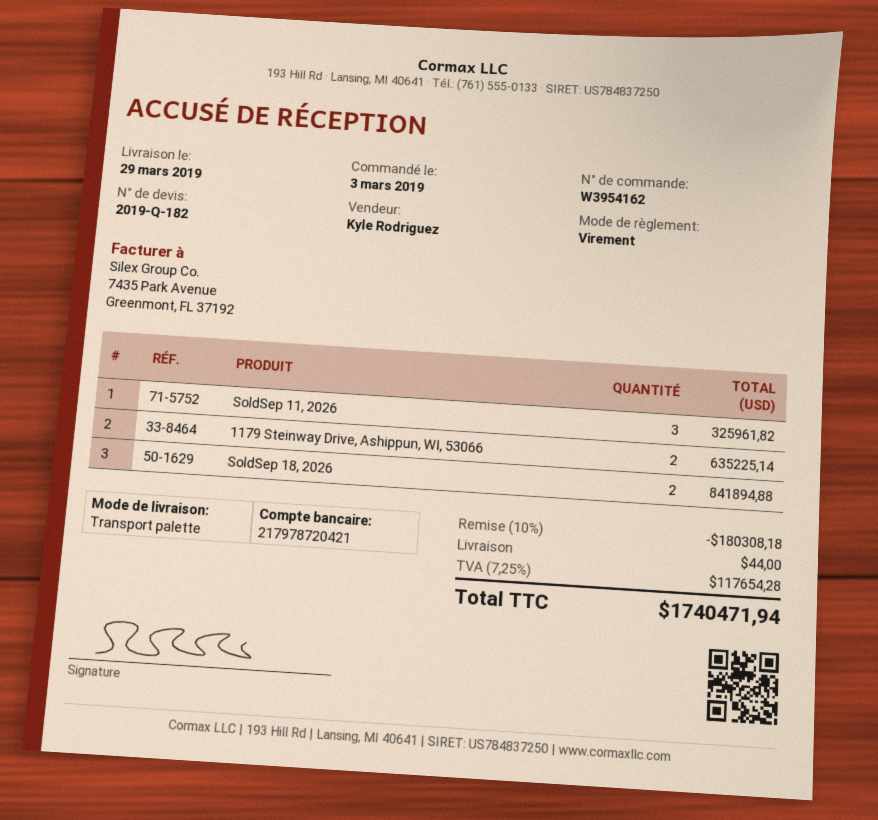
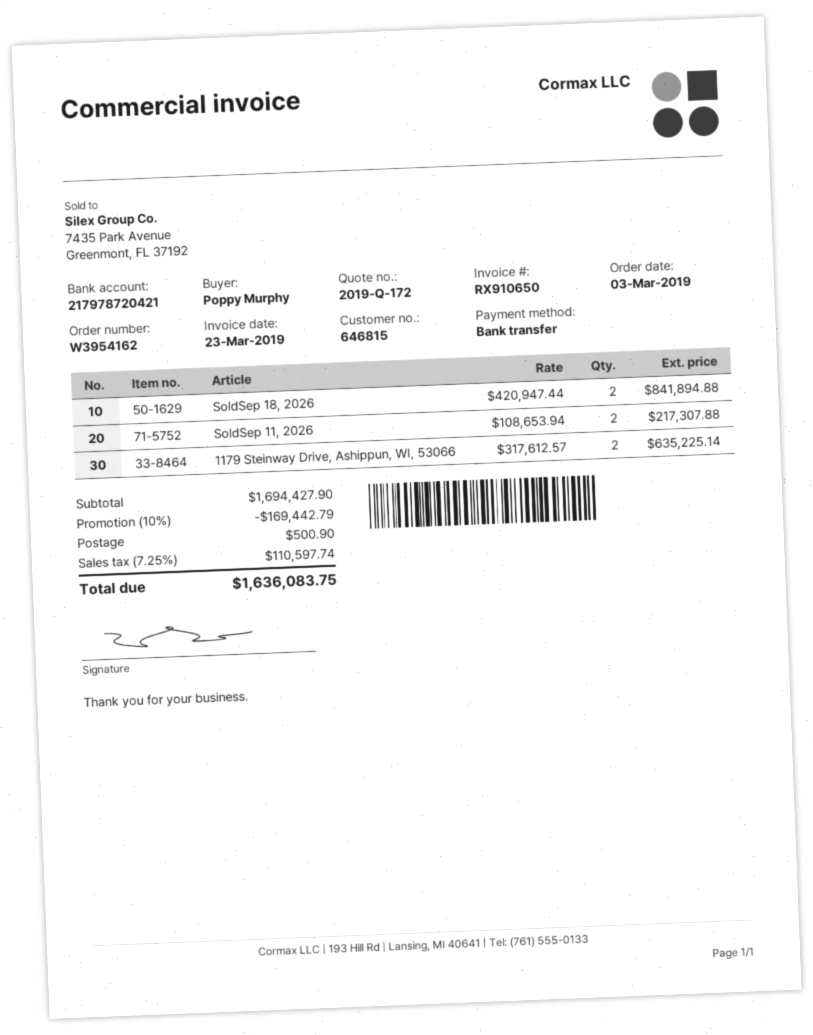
quote number: 2019-Q-182 -> 2019-Q-172
SoldSep 11, 2026: 3 for 325961.82 -> 2 for 217307.88
discount: 10% = 180308.18 -> 10% = 169442.79
shipping: 44.00 -> 500.90
tax: 7.25% = 117654.28 -> 7.25% = 110597.74
total: 1740471.94 -> 1636083.75

